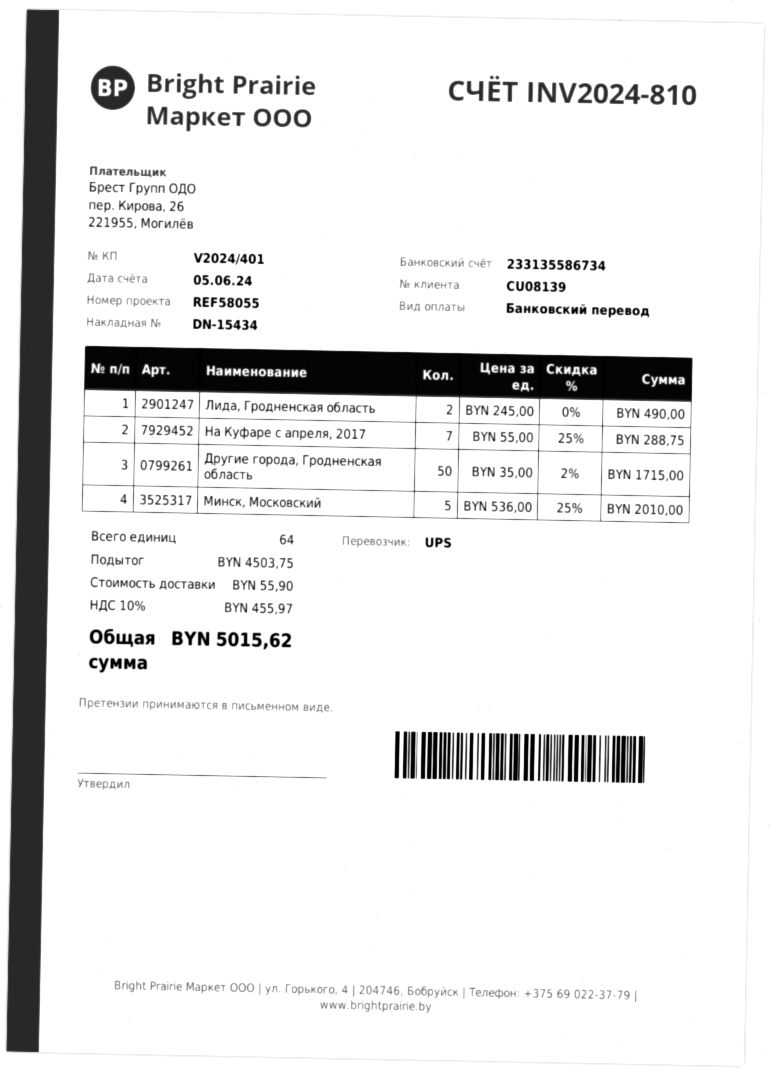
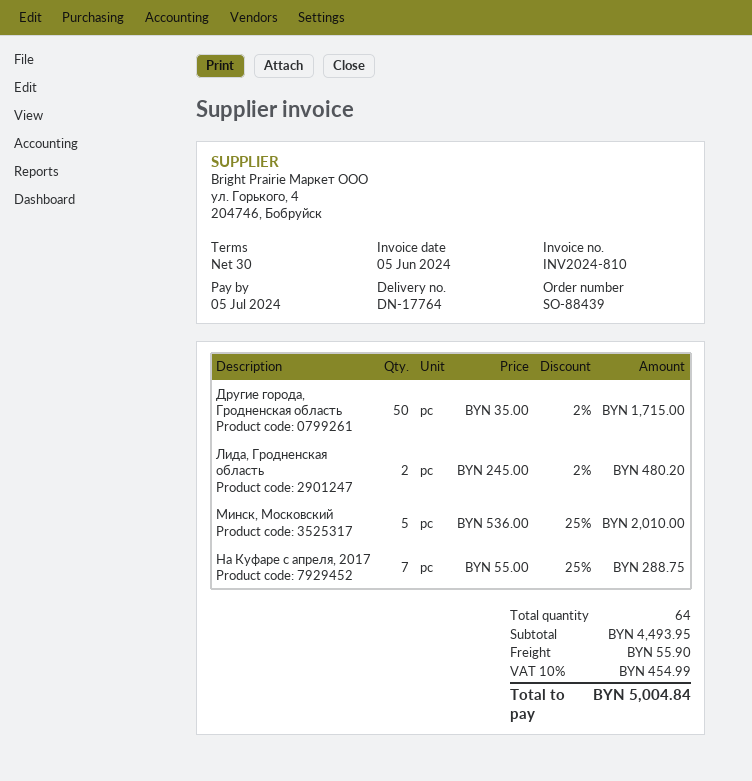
delivery note number: DN-15434 -> DN-17764
Лида, Гродненская область: 2 x 245.00 = 490.00 -> 2 x 245.00 - 2% = 480.20
subtotal: 4503.75 -> 4493.95
tax: 10% = 455.97 -> 10% = 454.99
total: 5015.62 -> 5004.84

